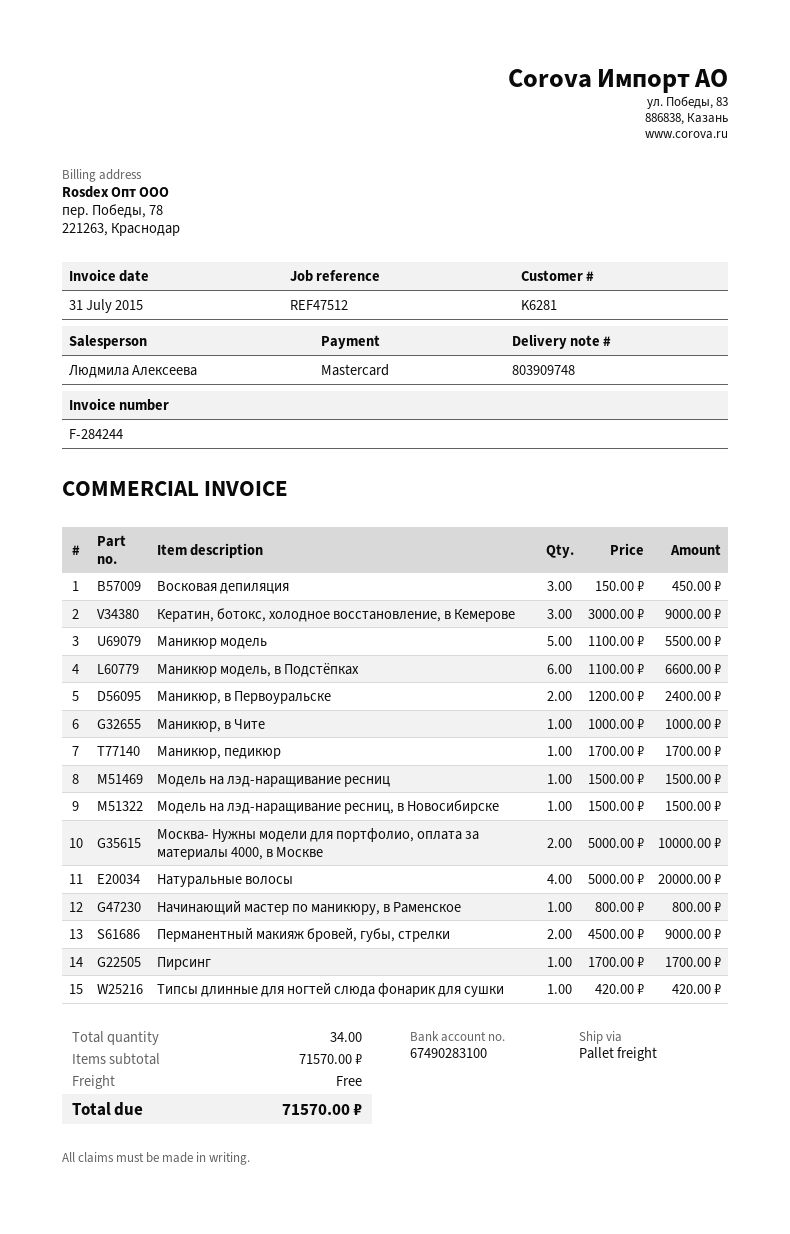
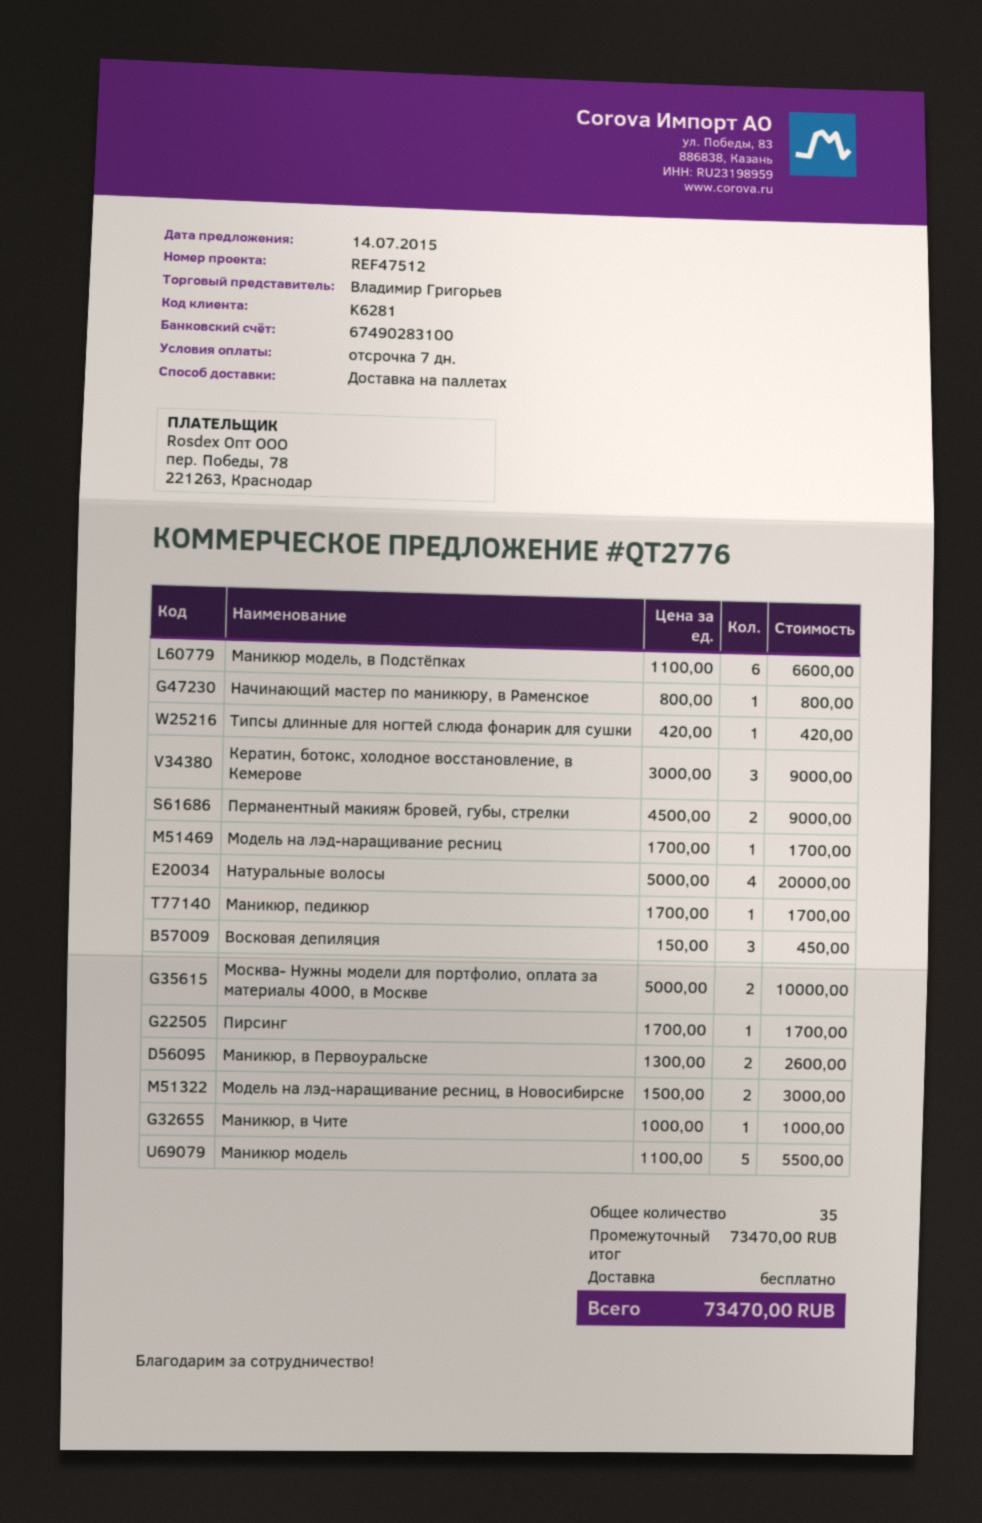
sales rep: Людмила Алексеева -> Владимир Григорьев
Маникюр, в Первоуральске: 2 x 1200.00 = 2400.00 -> 2 x 1300.00 = 2600.00
Модель на лэд-наращивание ресниц: 1 x 1500.00 = 1500.00 -> 1 x 1700.00 = 1700.00
Модель на лэд-наращивание ресниц, в Новосибирске: 1 x 1500.00 = 1500.00 -> 2 x 1500.00 = 3000.00
total quantity: 34 -> 35
subtotal: 71570.00 -> 73470.00
total: 71570.00 -> 73470.00

